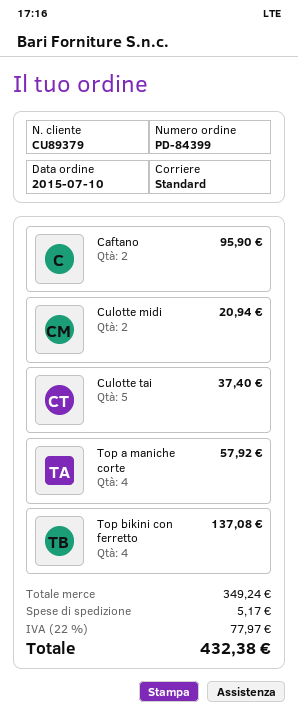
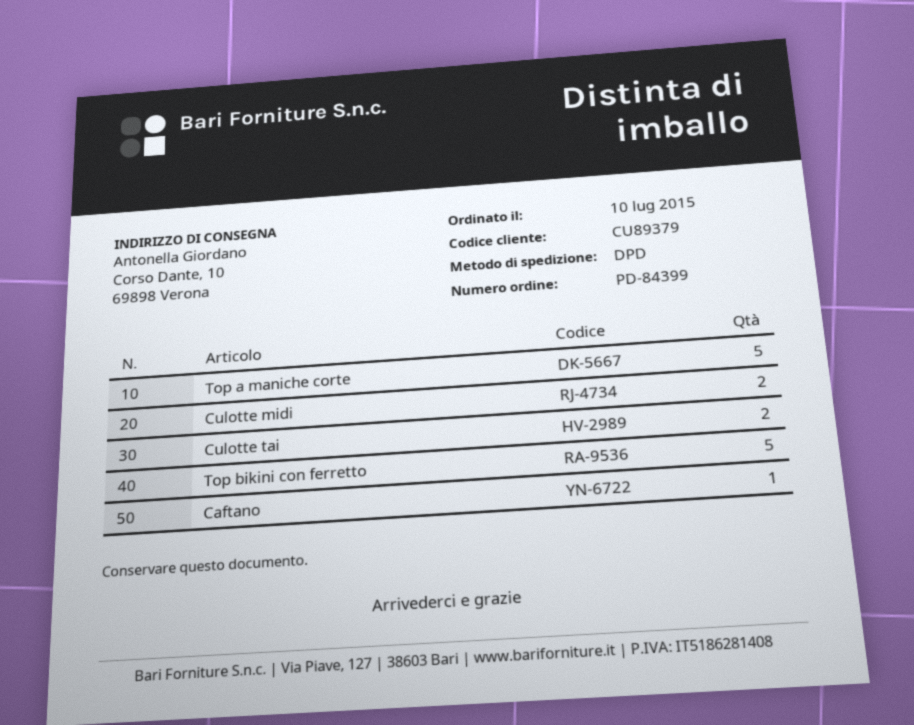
shipping method: standard -> DPD
Caftano: 2 -> 1
Culotte tai: 5 -> 2
Top a maniche corte: 4 -> 5
Top bikini con ferretto: 4 -> 5

